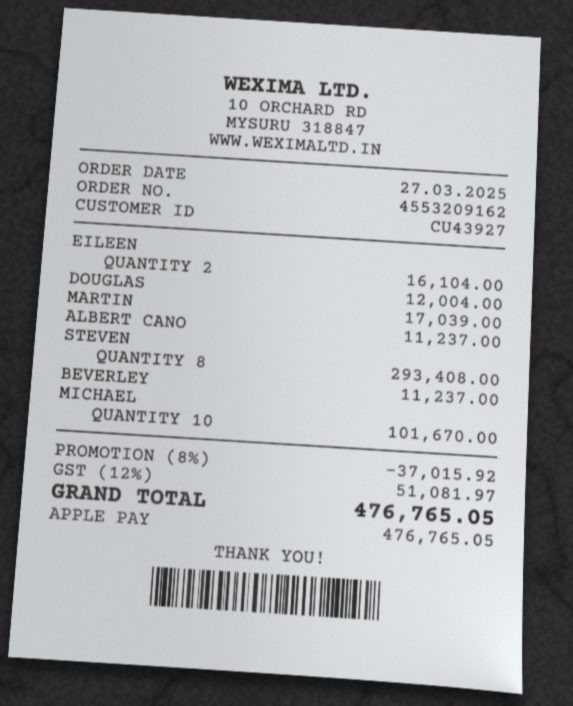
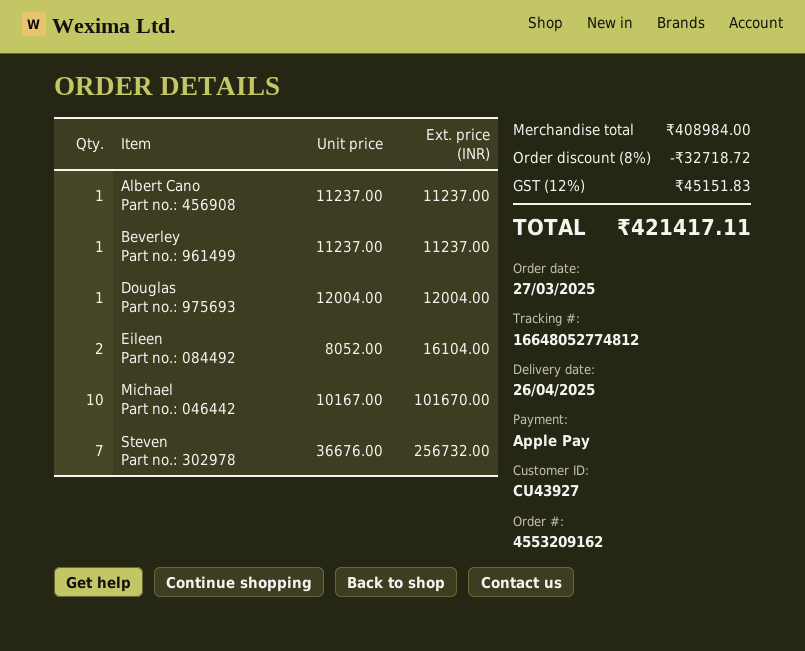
MARTIN: 1 for 17039.00 -> none
STEVEN: 8 for 293408.00 -> 7 for 256732.00
discount: 8% = 37015.92 -> 8% = 32718.72
tax: 12% = 51081.97 -> 12% = 45151.83
total: 476765.05 -> 421417.11

